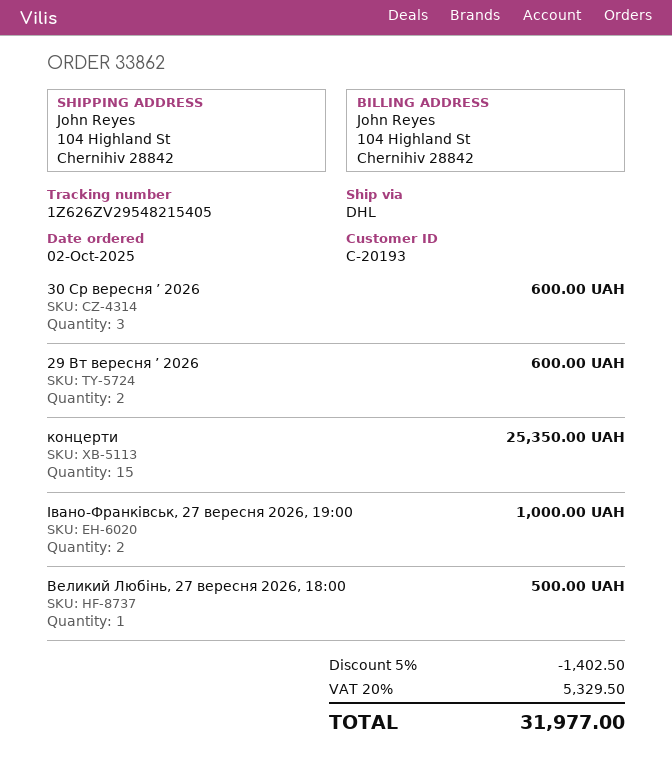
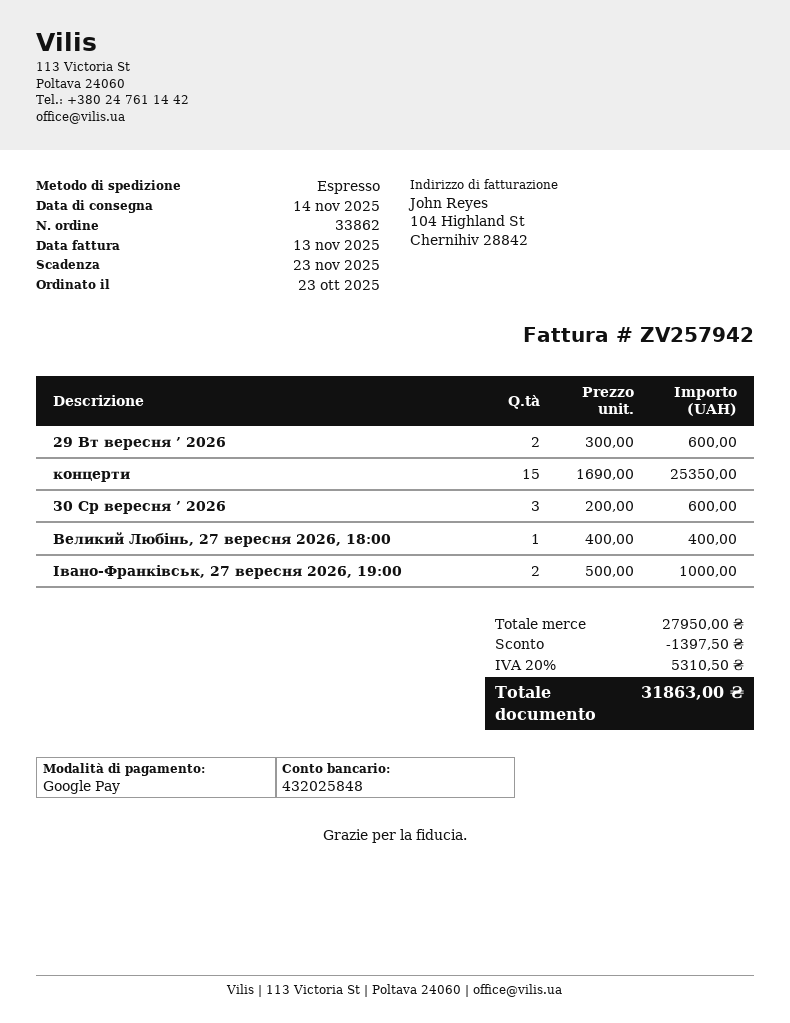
order date: 2025-10-02 -> 2025-10-23
shipping method: DHL -> express
Великий Любінь, 27 вересня 2026, 18:00: 1 for 500.00 -> 1 for 400.00
discount: 1402.50 -> 1397.50
tax: 20% = 5329.50 -> 20% = 5310.50
total: 31977.00 -> 31863.00

